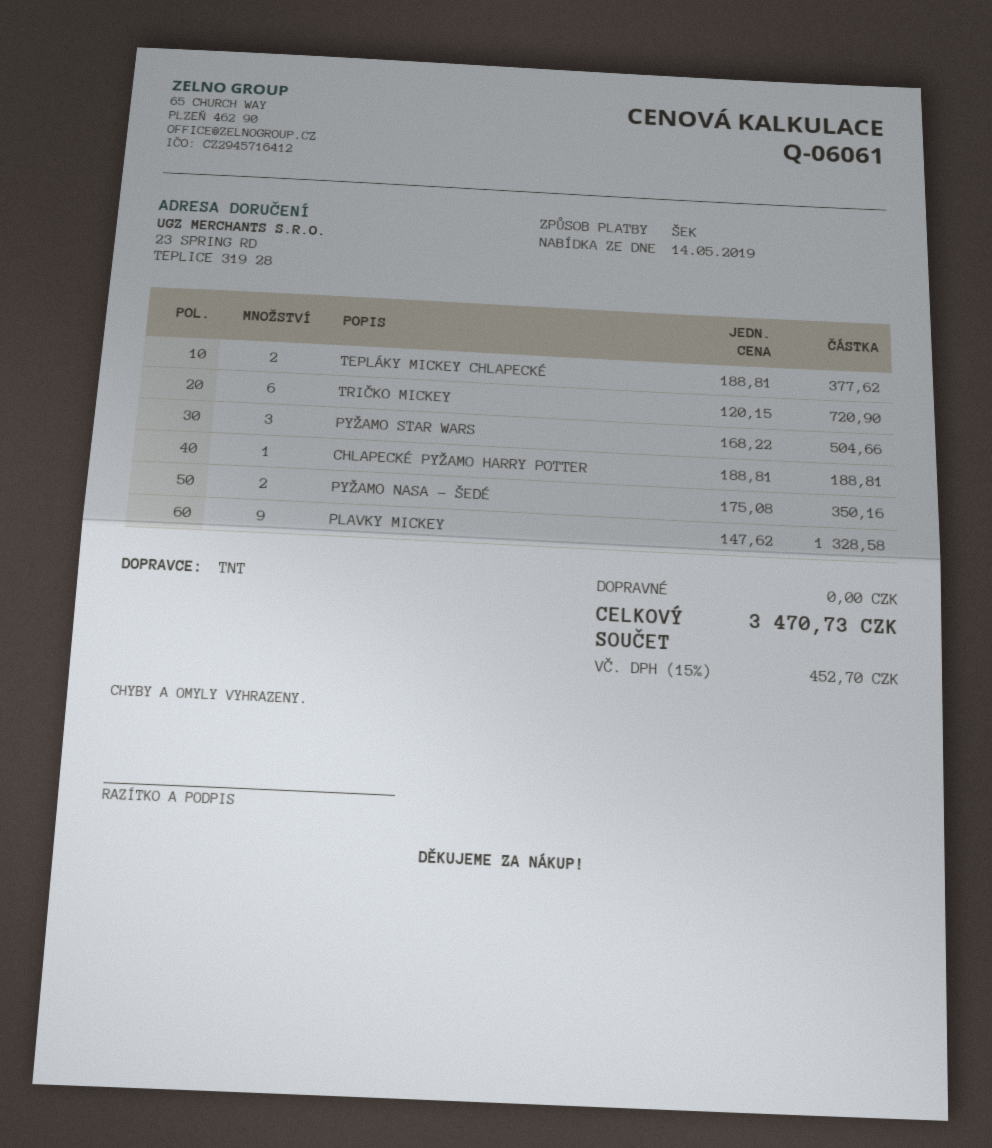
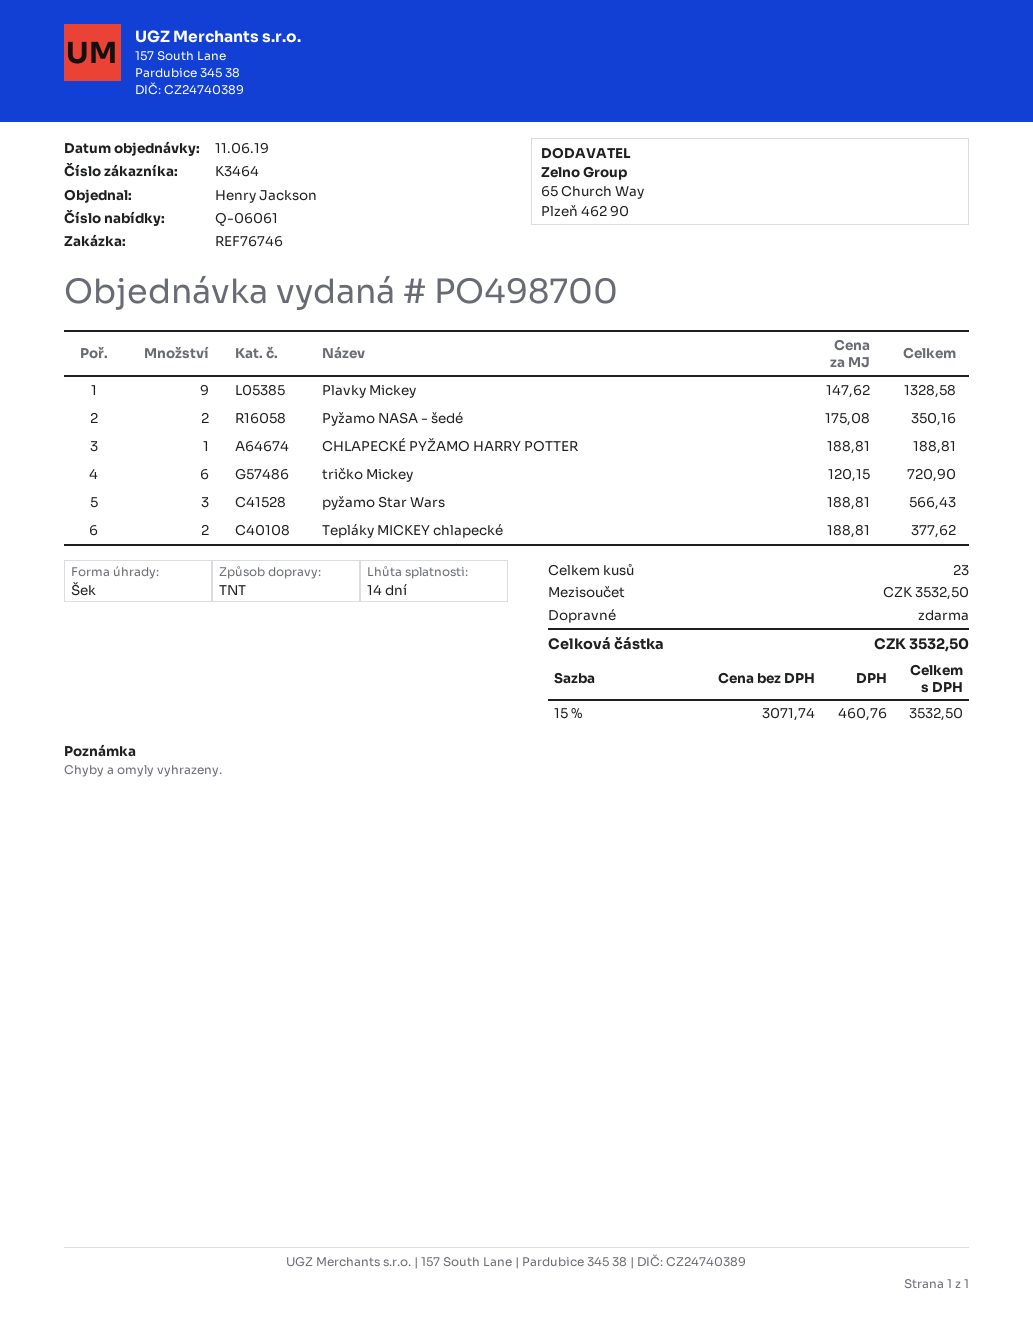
PYŽAMO STAR WARS: 3 x 168.22 = 504.66 -> 3 x 188.81 = 566.43
tax: 15% = 452.70 -> 15% = 460.76
total: 3470.73 -> 3532.50

